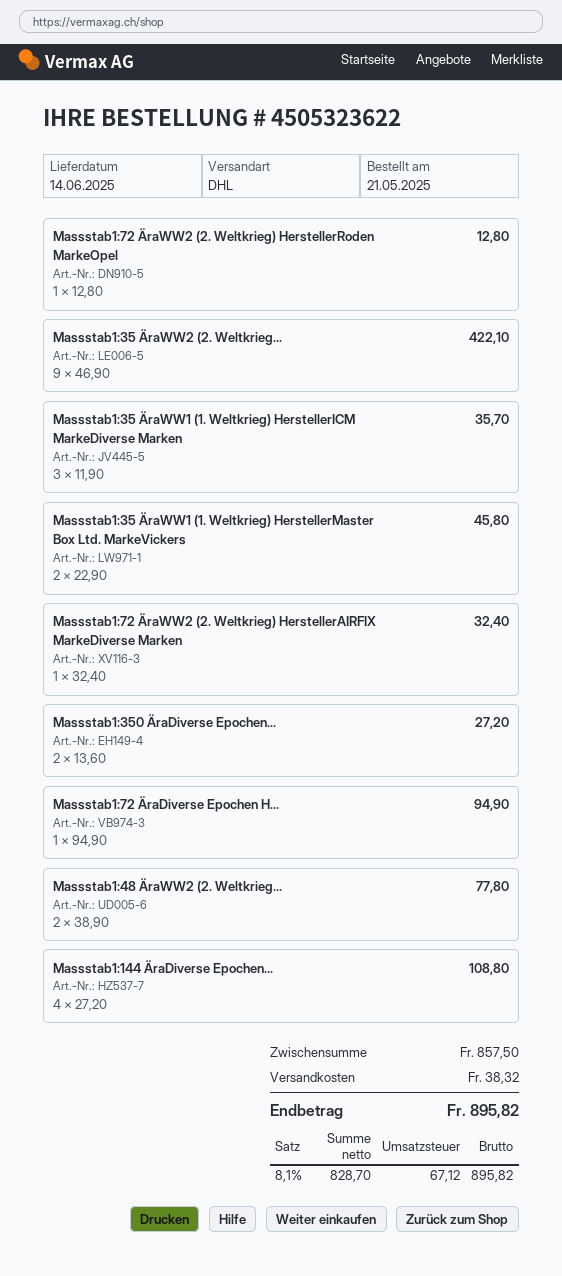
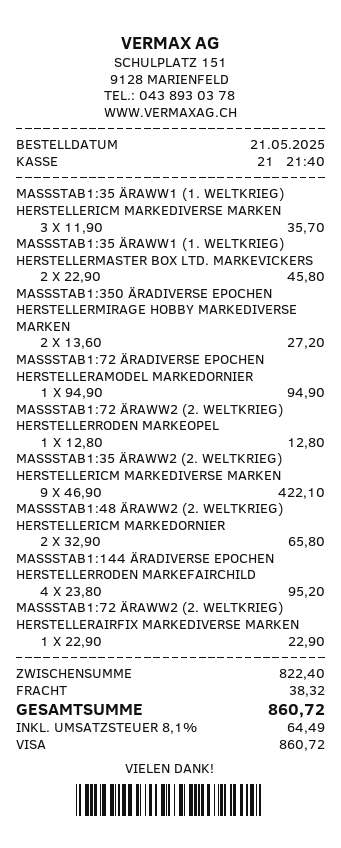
Massstab1:72 ÄraWW2 (2. Weltkrieg) HerstellerAIRFIX MarkeDiverse Marken: 1 x 32.40 = 32.40 -> 1 x 22.90 = 22.90
Massstab1:48 ÄraWW2 (2. Weltkrieg...: 2 x 38.90 = 77.80 -> 2 x 32.90 = 65.80
Massstab1:144 ÄraDiverse Epochen...: 4 x 27.20 = 108.80 -> 4 x 23.80 = 95.20
subtotal: 857.50 -> 822.40
tax: 8.1% = 67.12 -> 8.1% = 64.49
total: 895.82 -> 860.72

